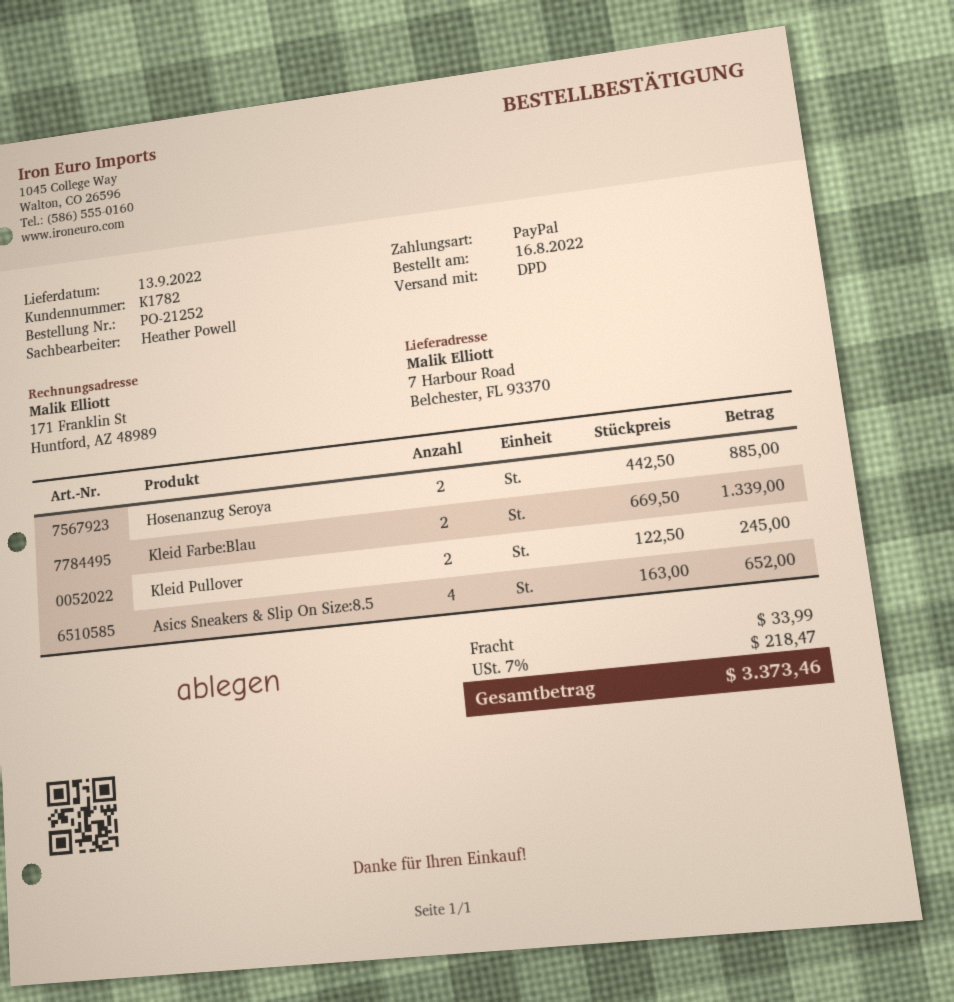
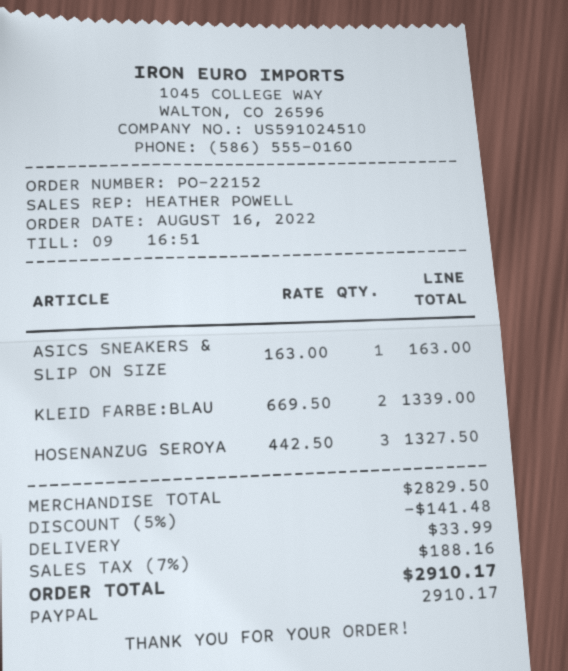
order number: PO-21252 -> PO-22152
Hosenanzug Seroya: 2 x 442.50 = 885.00 -> 3 x 442.50 = 1327.50
Kleid Pullover: 2 x 122.50 = 245.00 -> none
Asics Sneakers & Slip On Size:8.5: 4 x 163.00 = 652.00 -> 1 x 163.00 = 163.00
discount: none -> 5% = 141.48
tax: 7% = 218.47 -> 7% = 188.16
total: 3373.46 -> 2910.17

